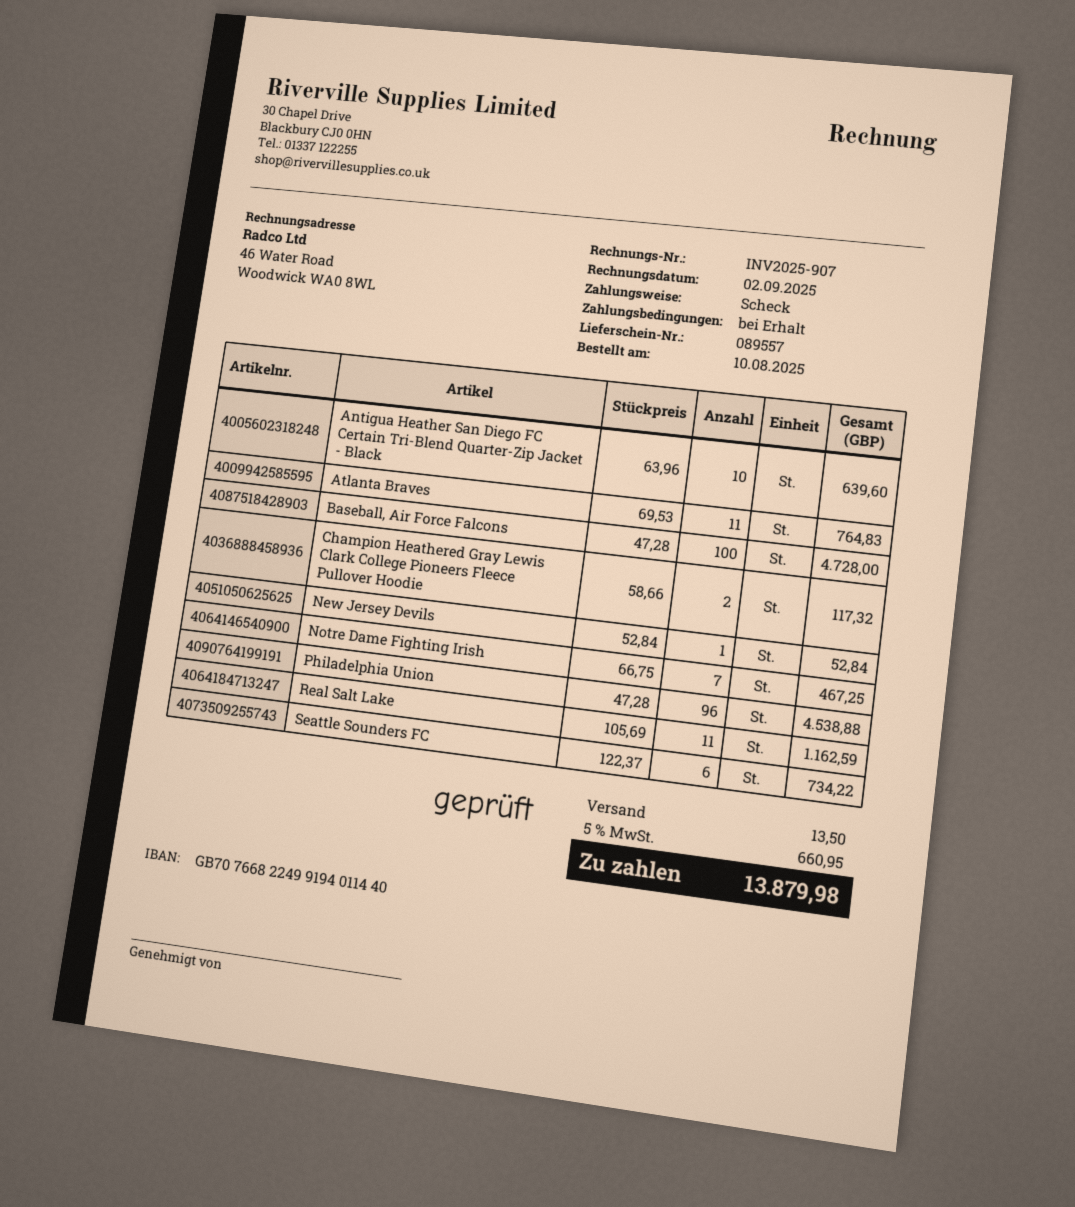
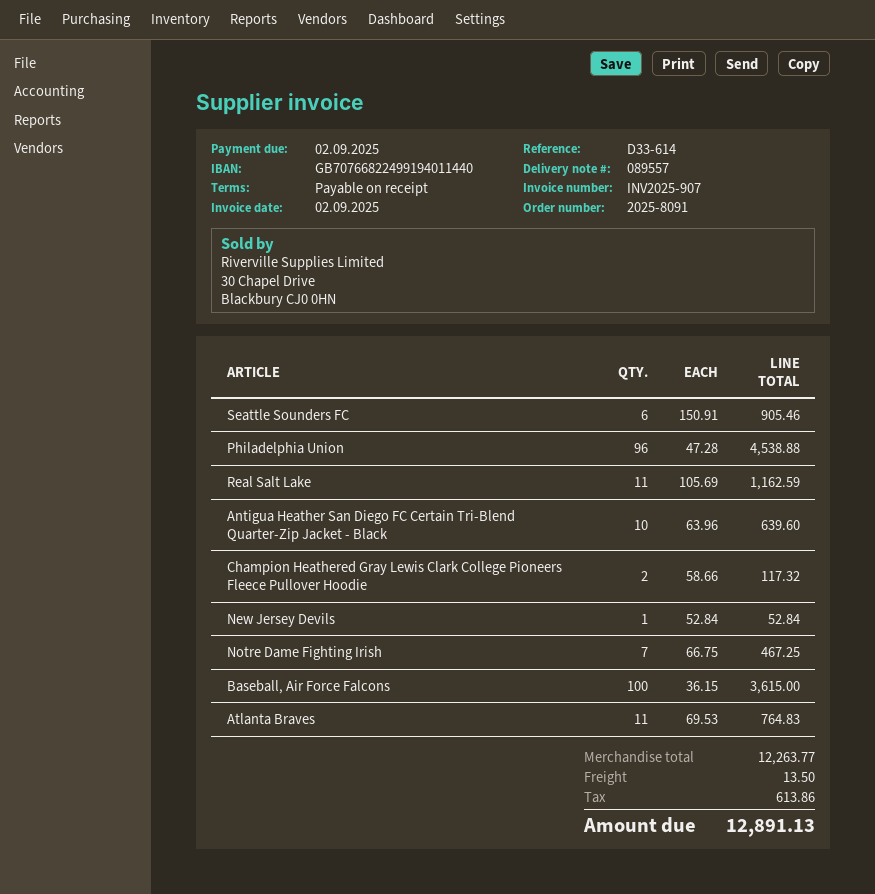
Baseball, Air Force Falcons: 100 x 47.28 = 4728.00 -> 100 x 36.15 = 3615.00
Seattle Sounders FC: 6 x 122.37 = 734.22 -> 6 x 150.91 = 905.46
tax: 660.95 -> 613.86
total: 13879.98 -> 12891.13

